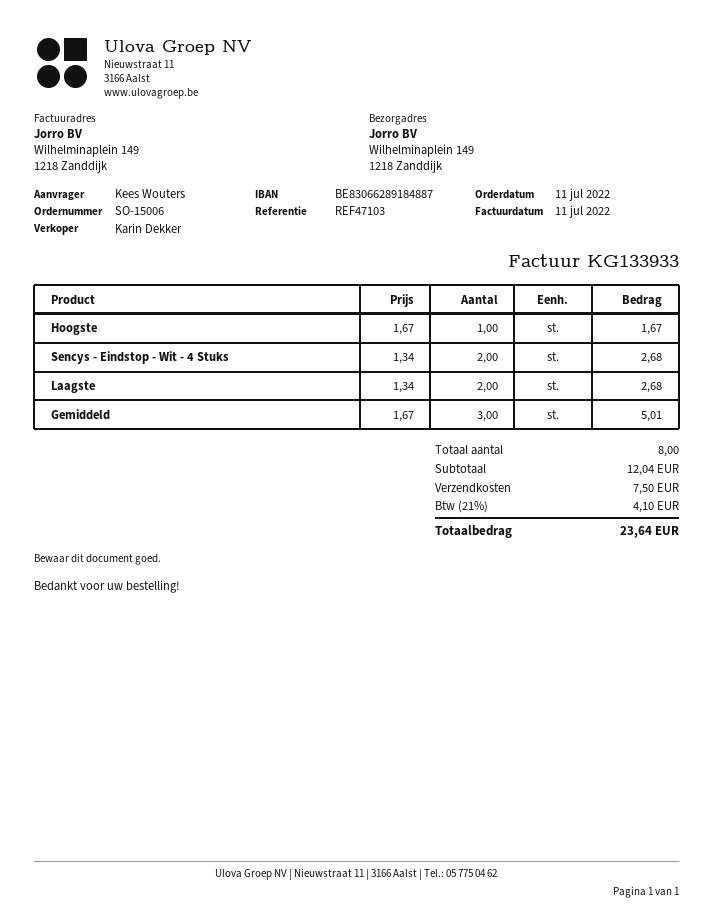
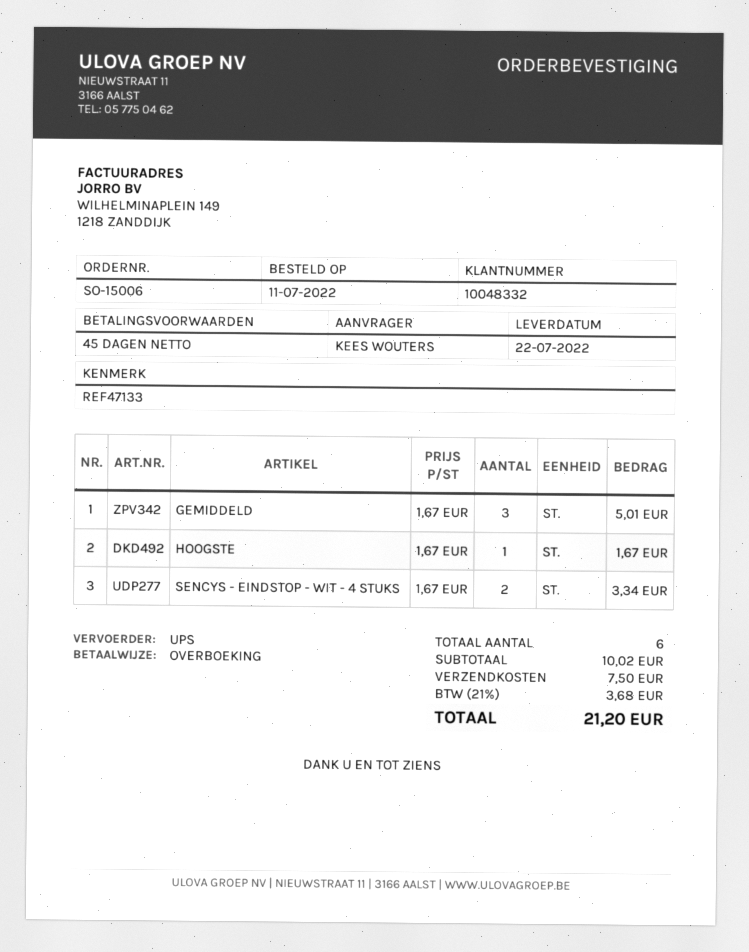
reference: REF47103 -> REF47133
Sencys - Eindstop - Wit - 4 Stuks: 2 x 1.34 = 2.68 -> 2 x 1.67 = 3.34
Laagste: 2 x 1.34 = 2.68 -> none
total quantity: 8 -> 6
subtotal: 12.04 -> 10.02
tax: 21% = 4.10 -> 21% = 3.68
total: 23.64 -> 21.20

